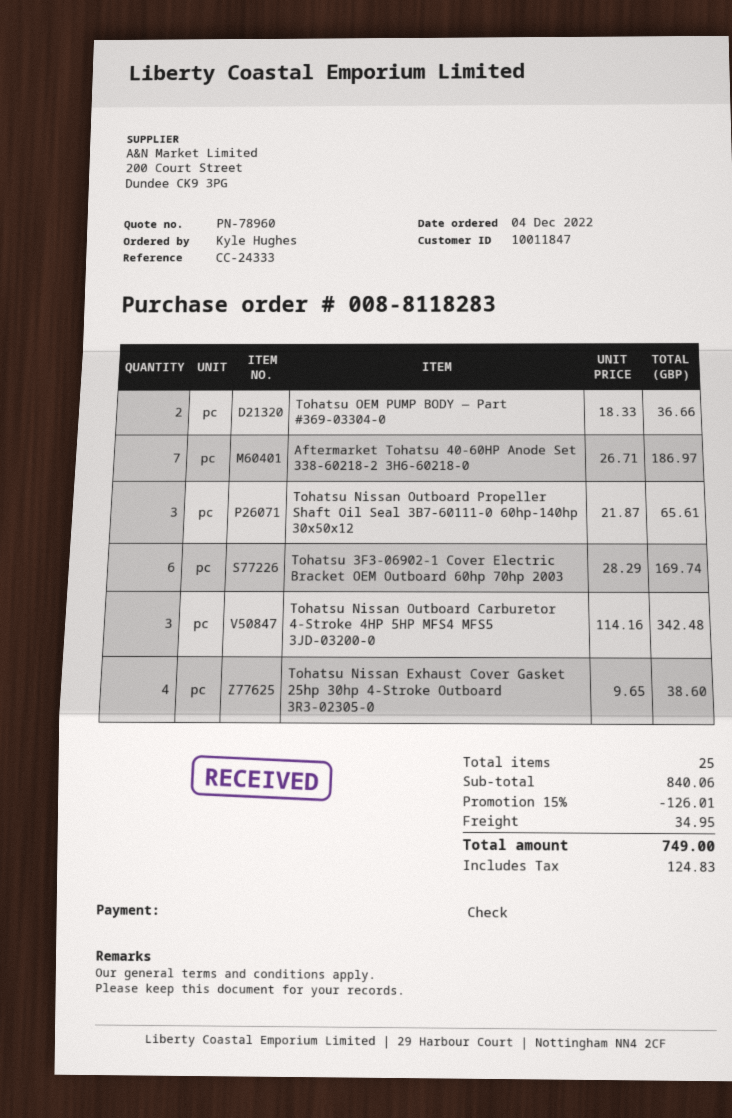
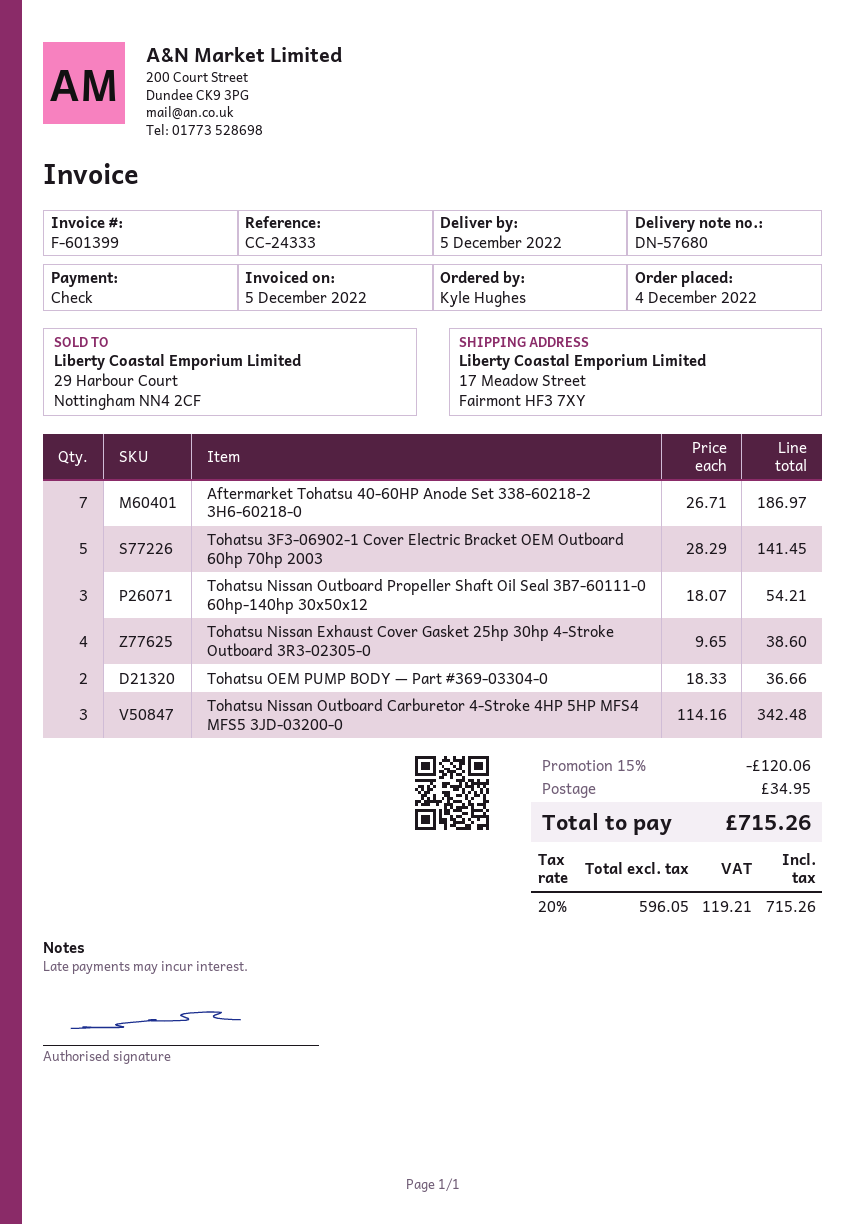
Tohatsu Nissan Outboard Propeller Shaft Oil Seal 3B7-60111-0 60hp-140hp 30x50x12: 3 x 21.87 = 65.61 -> 3 x 18.07 = 54.21
Tohatsu 3F3-06902-1 Cover Electric Bracket OEM Outboard 60hp 70hp 2003: 6 x 28.29 = 169.74 -> 5 x 28.29 = 141.45
discount: 15% = 126.01 -> 15% = 120.06
tax: 124.83 -> 119.21
total: 749.00 -> 715.26

